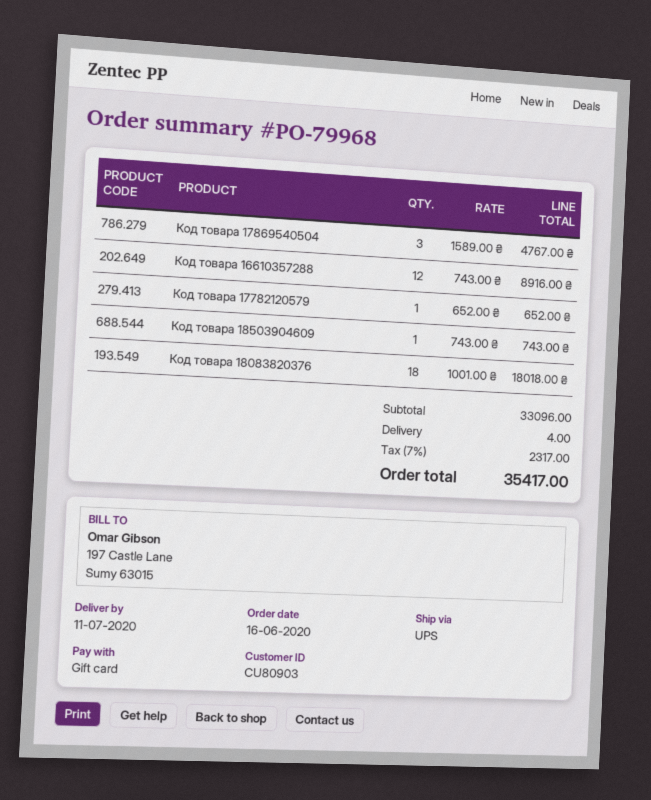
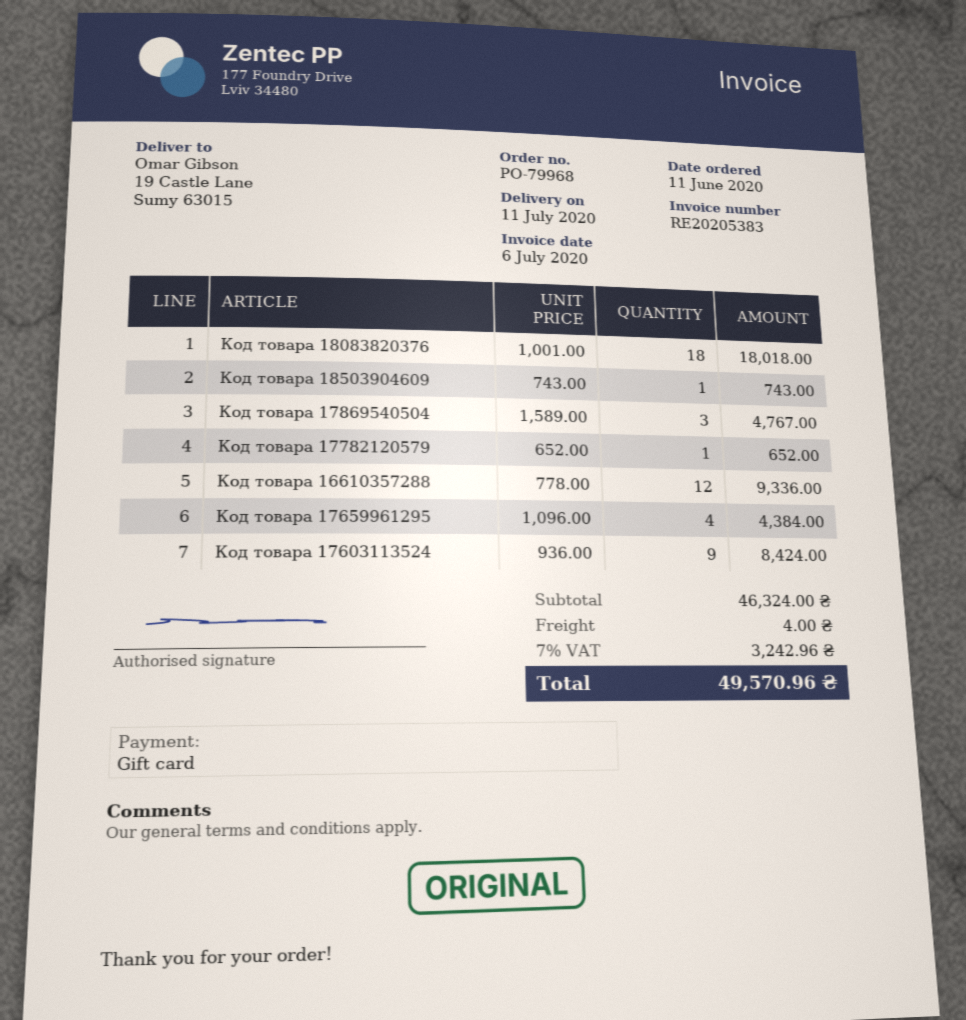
order date: 2020-06-16 -> 2020-06-11
Код товара 16610357288: 12 x 743.00 = 8916.00 -> 12 x 778.00 = 9336.00
Код товара 17659961295: none -> 4 x 1096.00 = 4384.00
Код товара 17603113524: none -> 9 x 936.00 = 8424.00
subtotal: 33096.00 -> 46324.00
tax: 7% = 2317.00 -> 7% = 3242.96
total: 35417.00 -> 49570.96

